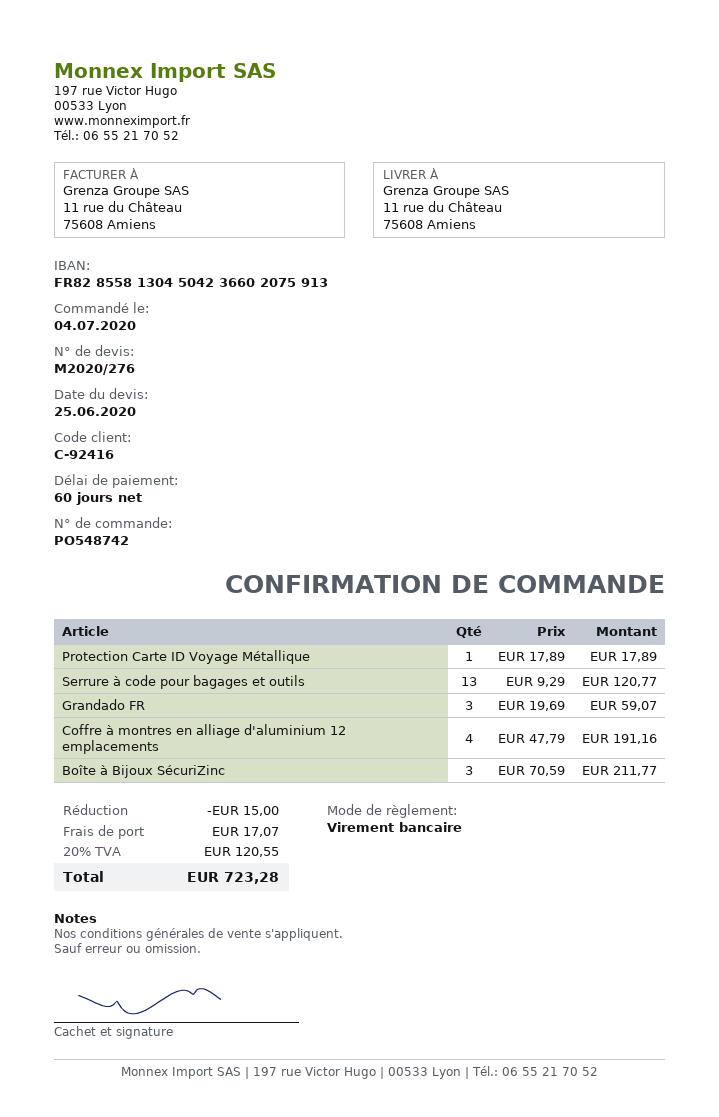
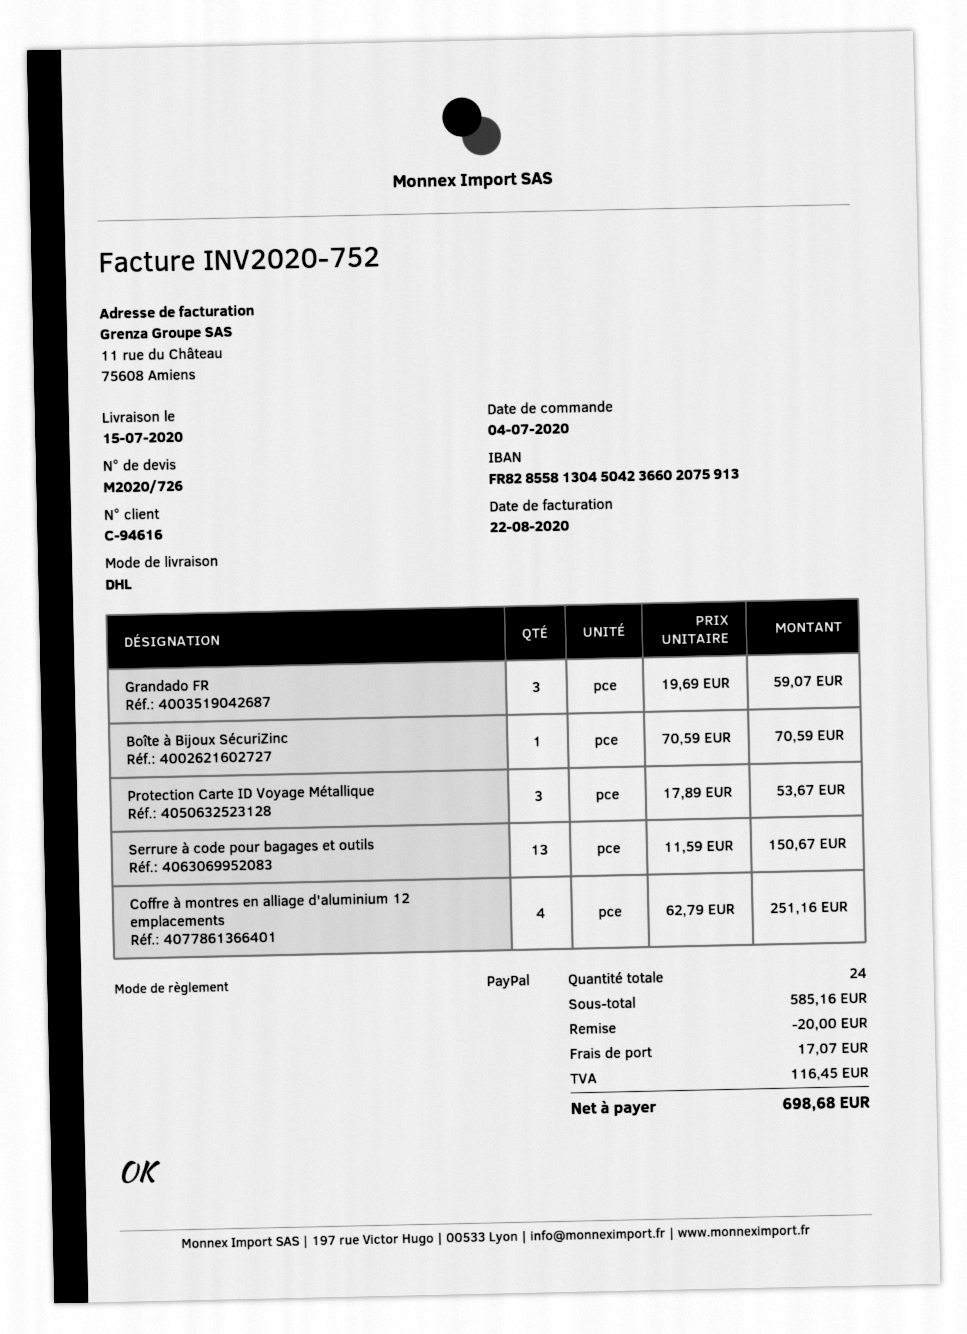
quote number: M2020/276 -> M2020/726
customer number: C-92416 -> C-94616
payment method: bank transfer -> PayPal
Protection Carte ID Voyage Métallique: 1 x 17.89 = 17.89 -> 3 x 17.89 = 53.67
Serrure à code pour bagages et outils: 13 x 9.29 = 120.77 -> 13 x 11.59 = 150.67
Coffre à montres en alliage d'aluminium 12 emplacements: 4 x 47.79 = 191.16 -> 4 x 62.79 = 251.16
Boîte à Bijoux SécuriZinc: 3 x 70.59 = 211.77 -> 1 x 70.59 = 70.59
discount: 15.00 -> 20.00
tax: 120.55 -> 116.45
total: 723.28 -> 698.68

